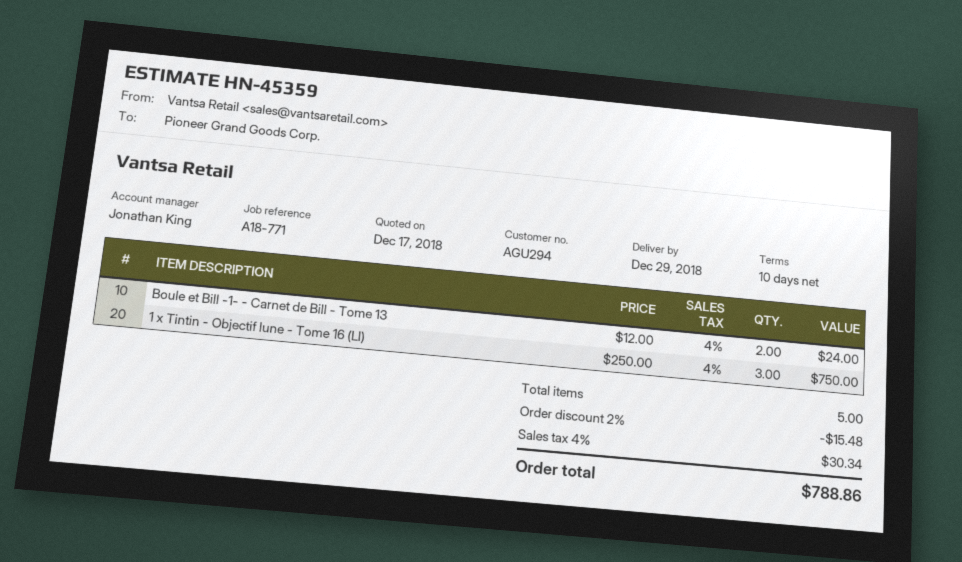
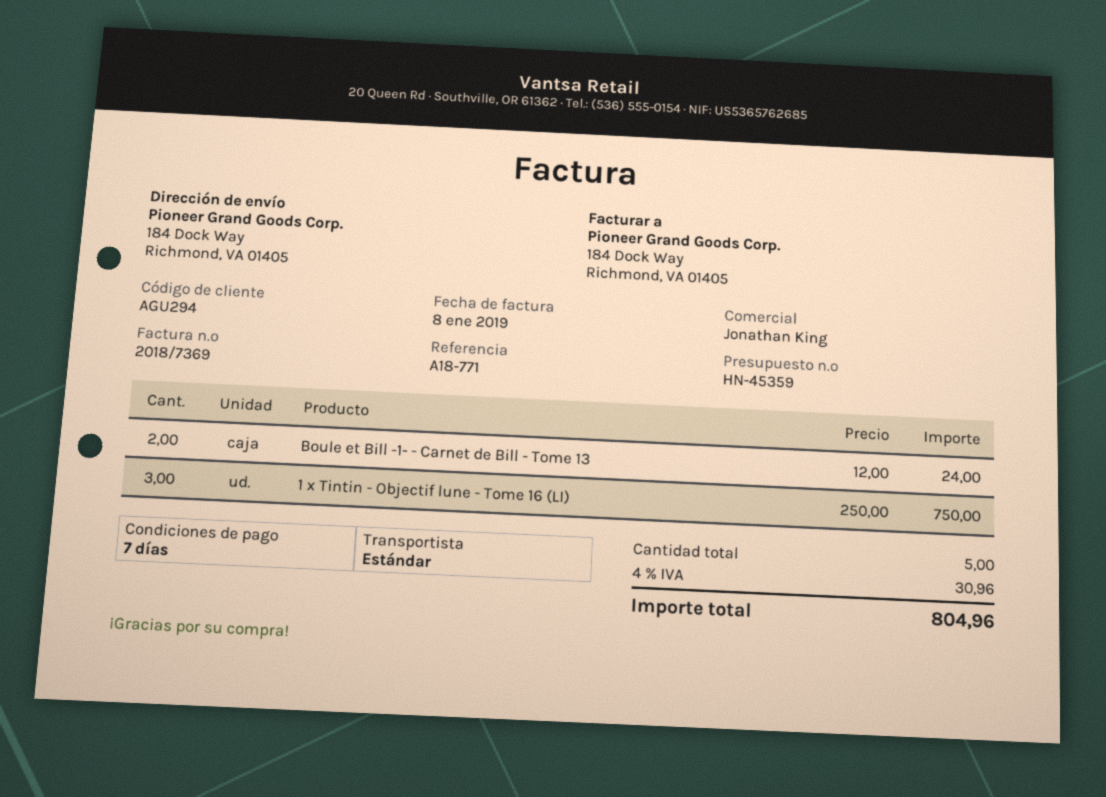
payment terms: 10 days -> 7 days
discount: 2% = 15.48 -> none
tax: 4% = 30.34 -> 4% = 30.96
total: 788.86 -> 804.96

